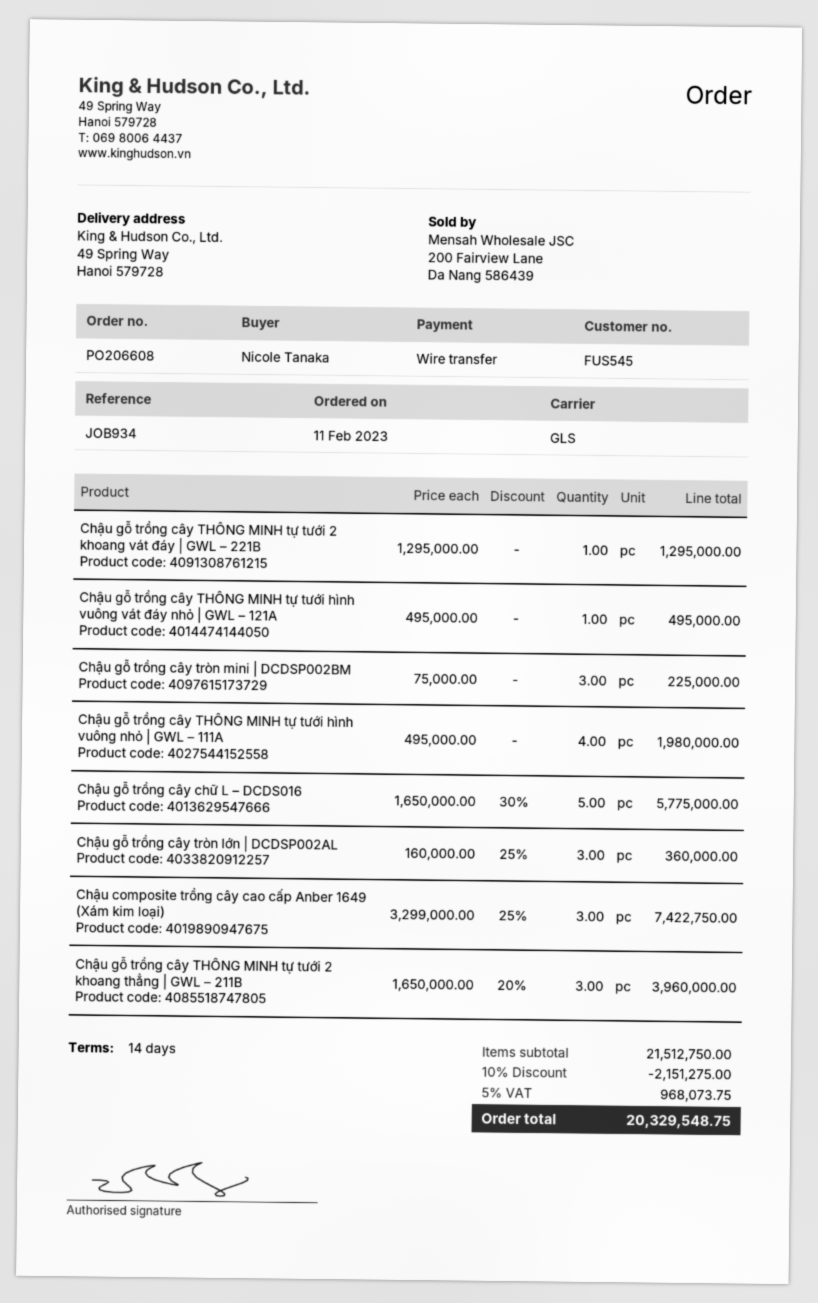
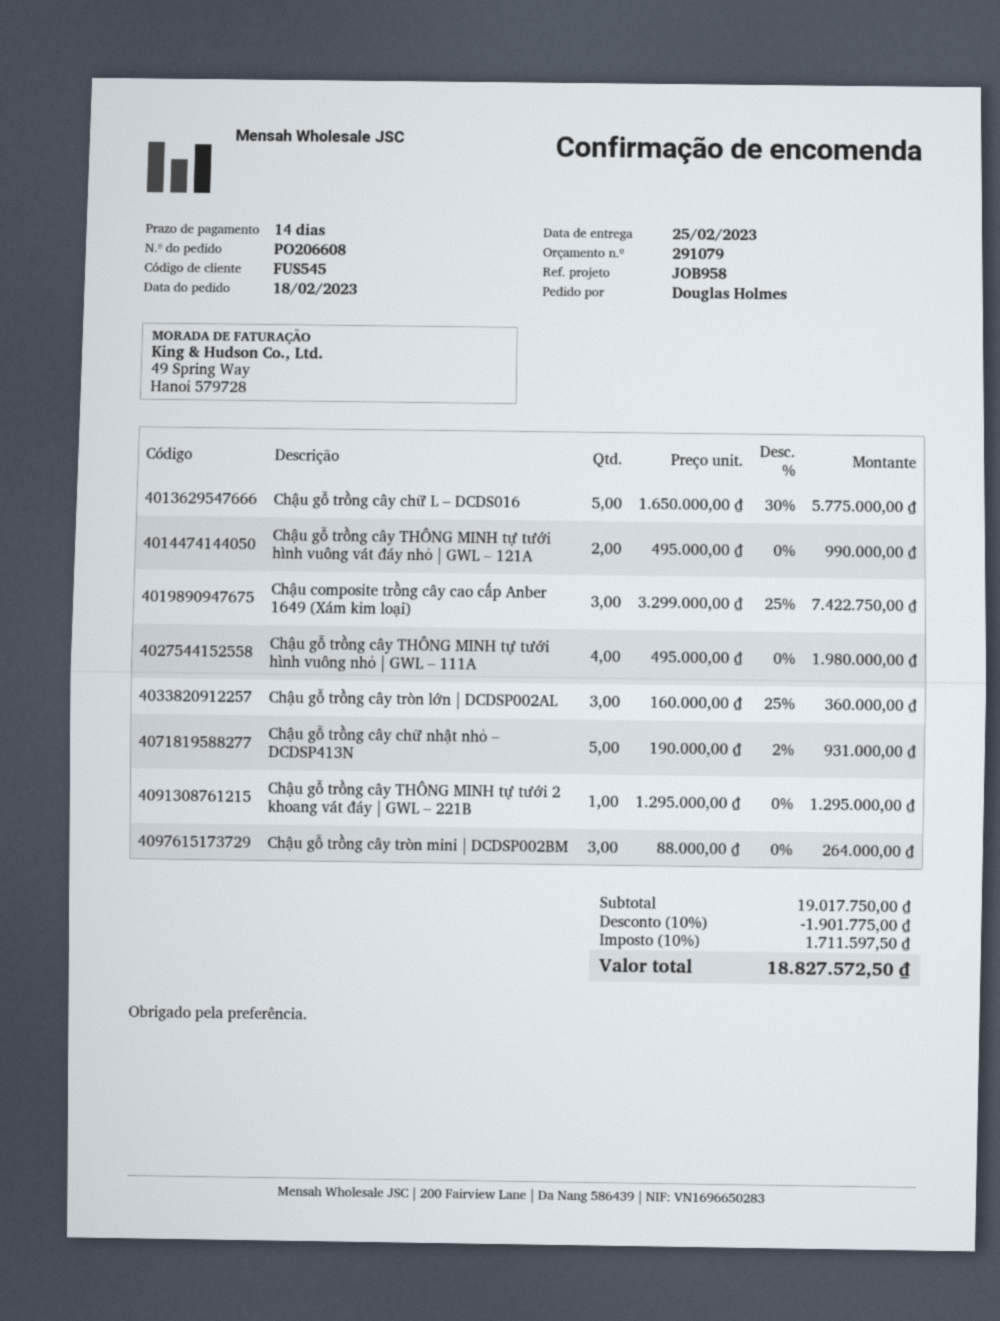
order date: 2023-02-11 -> 2023-02-18
reference: JOB934 -> JOB958
ordered by: Nicole Tanaka -> Douglas Holmes
Chậu gỗ trồng cây THÔNG MINH tự tưới hình vuông vát đáy nhỏ | GWL – 121A: 1 x 495000.00 = 495000.00 -> 2 x 495000.00 = 990000.00
Chậu gỗ trồng cây tròn mini | DCDSP002BM: 3 x 75000.00 = 225000.00 -> 3 x 88000.00 = 264000.00
Chậu gỗ trồng cây THÔNG MINH tự tưới 2 khoang thẳng | GWL – 211B: 3 x 1650000.00 - 20% = 3960000.00 -> none
Chậu gỗ trồng cây chữ nhật nhỏ – DCDSP413N: none -> 5 x 190000.00 - 2% = 931000.00
subtotal: 21512750.00 -> 19017750.00
discount: 10% = 2151275.00 -> 10% = 1901775.00
tax: 5% = 968073.75 -> 10% = 1711597.50
total: 20329548.75 -> 18827572.50

